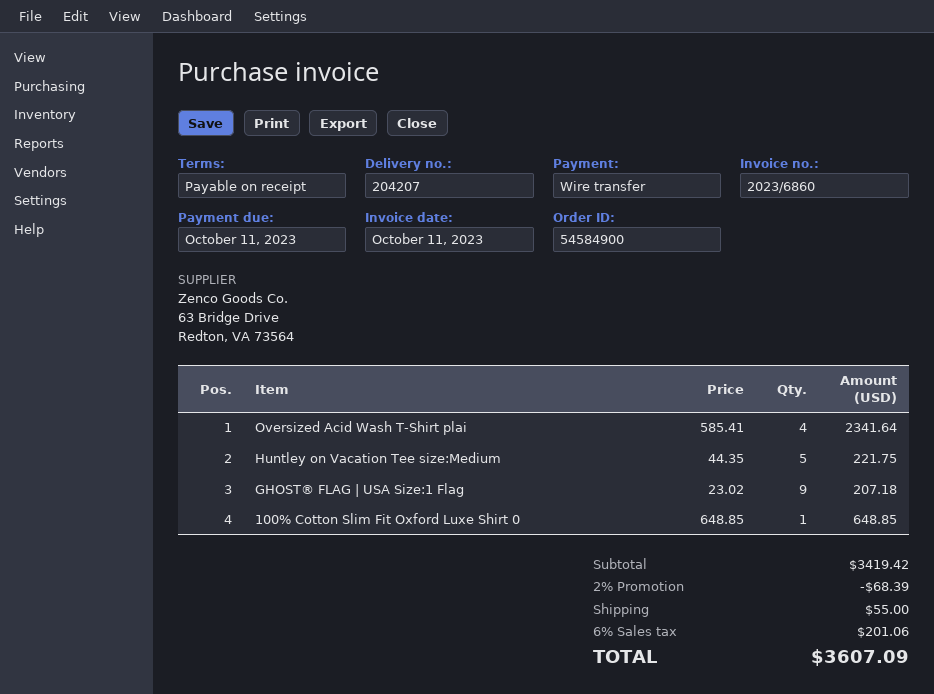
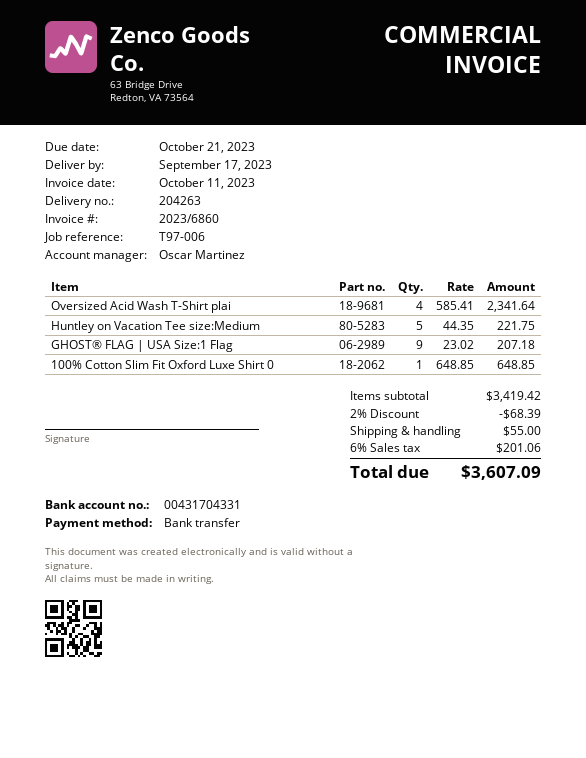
delivery note number: 204207 -> 204263
due date: 2023-10-11 -> 2023-10-21

